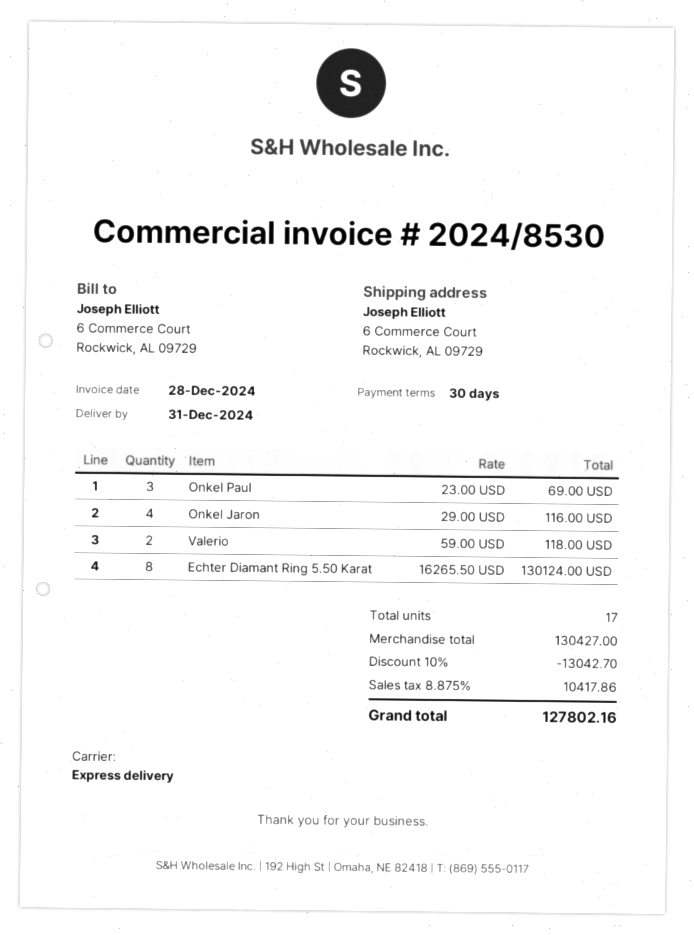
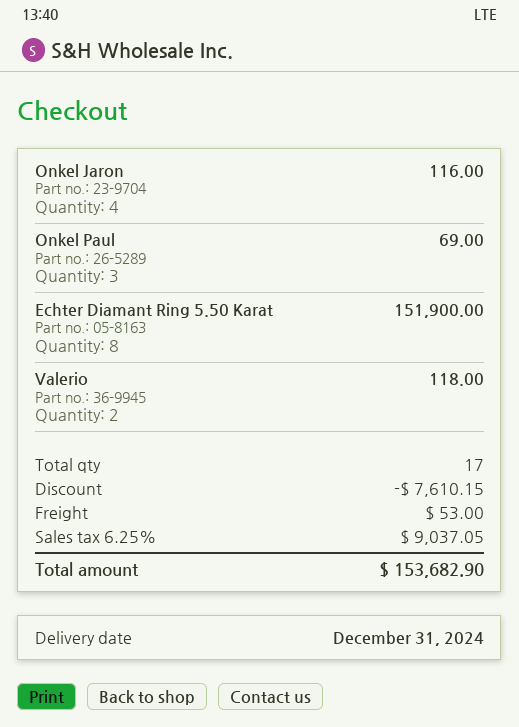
Echter Diamant Ring 5.50 Karat: 8 for 130124.00 -> 8 for 151900.00
discount: 13042.70 -> 7610.15
shipping: none -> 53.00
tax: 8.875% = 10417.86 -> 6.25% = 9037.05
total: 127802.16 -> 153682.90

